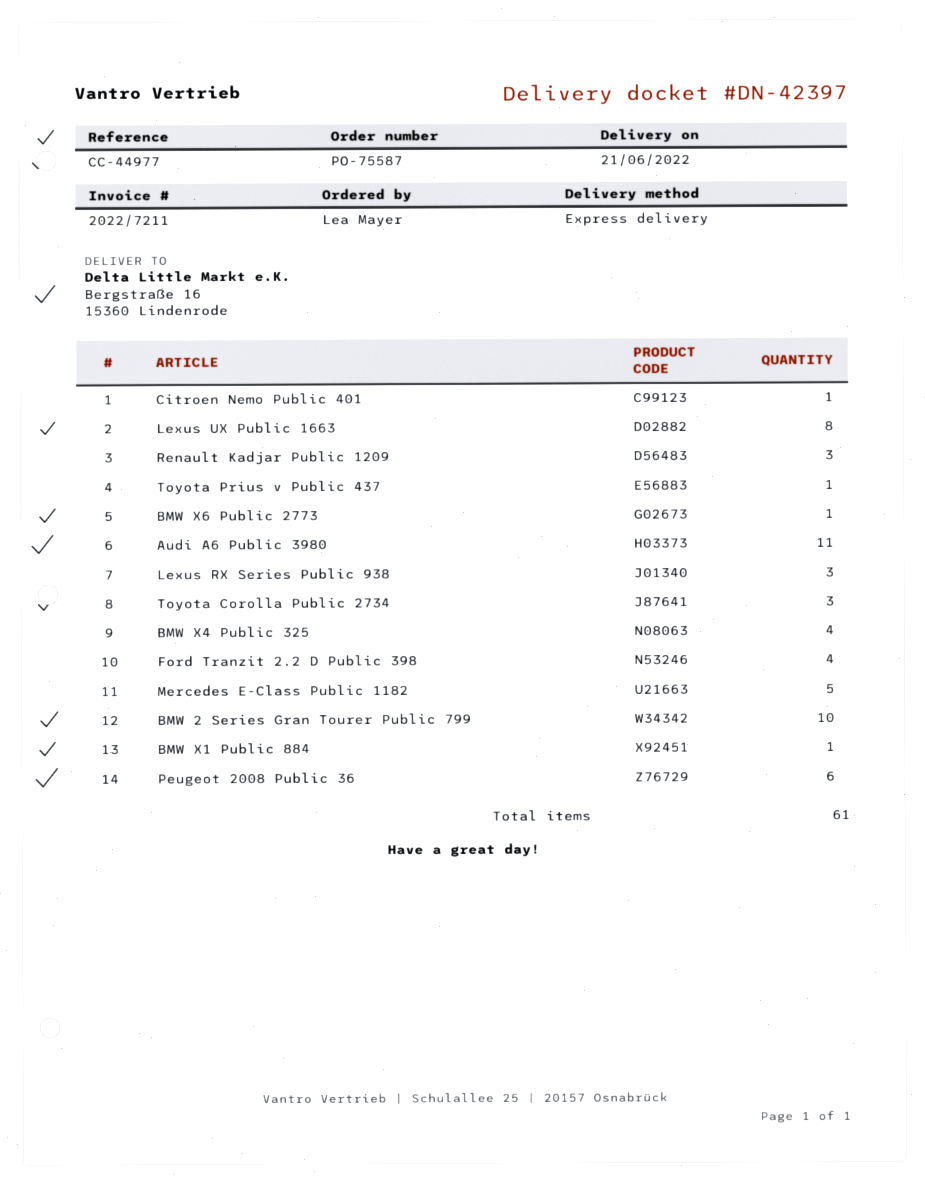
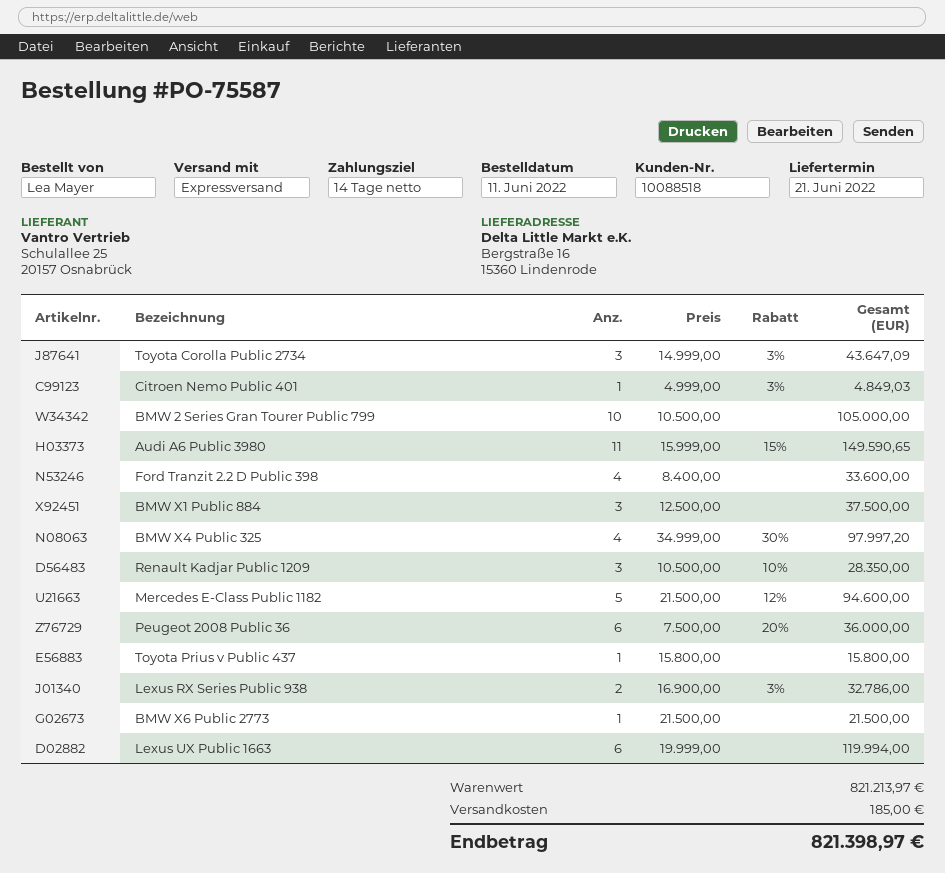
Lexus UX Public 1663: 8 -> 6
Lexus RX Series Public 938: 3 -> 2
BMW X1 Public 884: 1 -> 3

